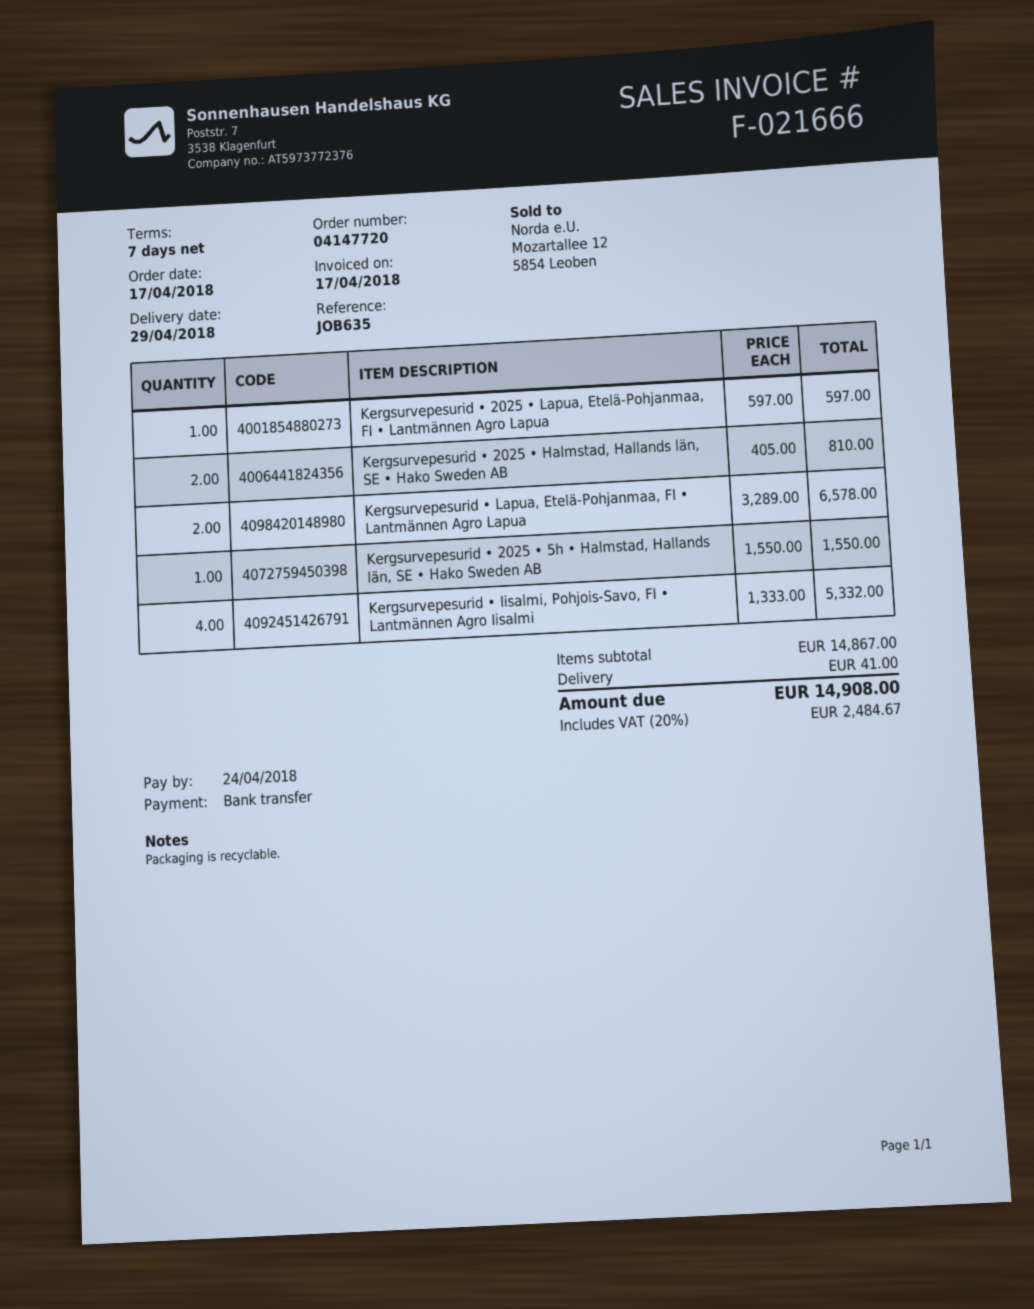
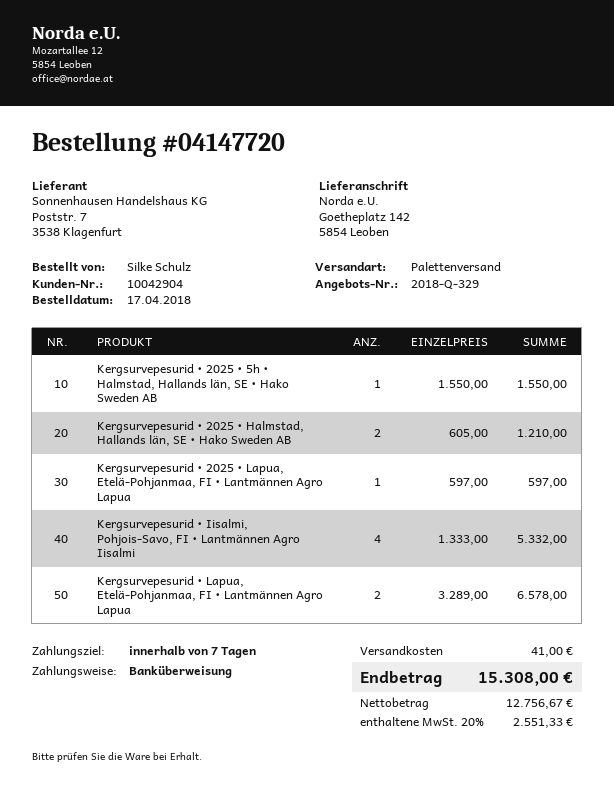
Kergsurvepesurid • 2025 • Halmstad, Hallands län, SE • Hako Sweden AB: 2 x 405.00 = 810.00 -> 2 x 605.00 = 1210.00
tax: 20% = 2484.67 -> 20% = 2551.33
total: 14908.00 -> 15308.00

